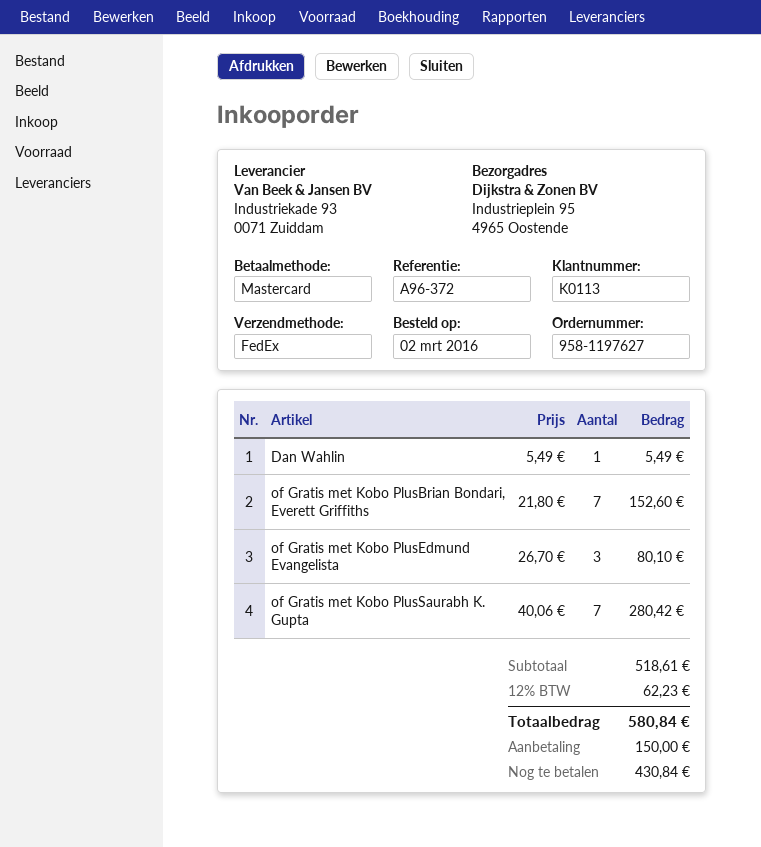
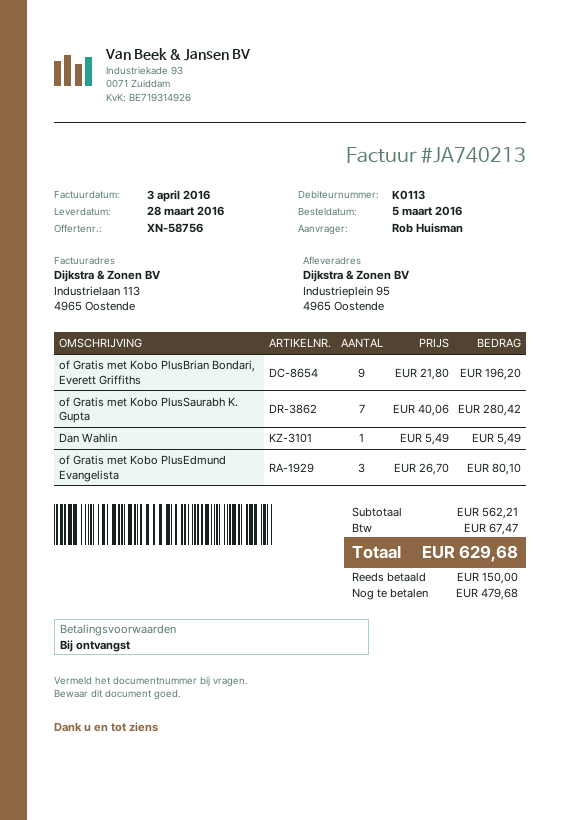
order date: 2016-03-02 -> 2016-03-05
of Gratis met Kobo PlusBrian Bondari, Everett Griffiths: 7 x 21.80 = 152.60 -> 9 x 21.80 = 196.20
subtotal: 518.61 -> 562.21
tax: 62.23 -> 67.47
total: 580.84 -> 629.68
balance: 430.84 -> 479.68

